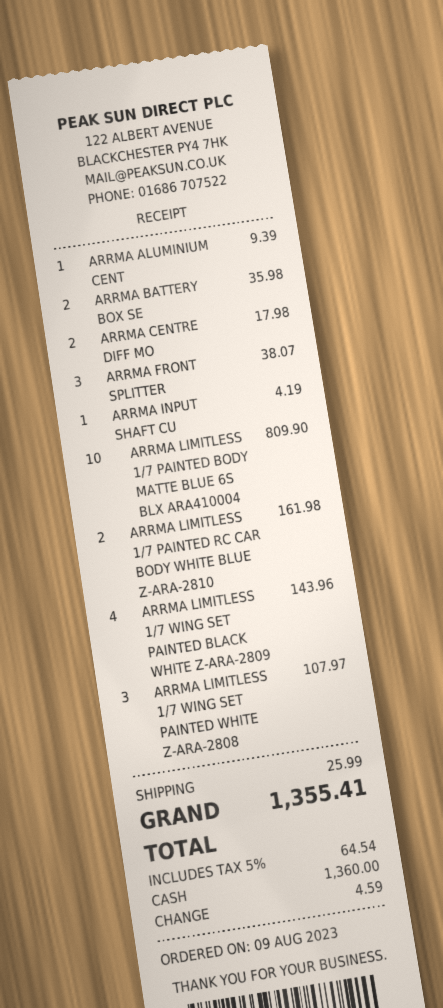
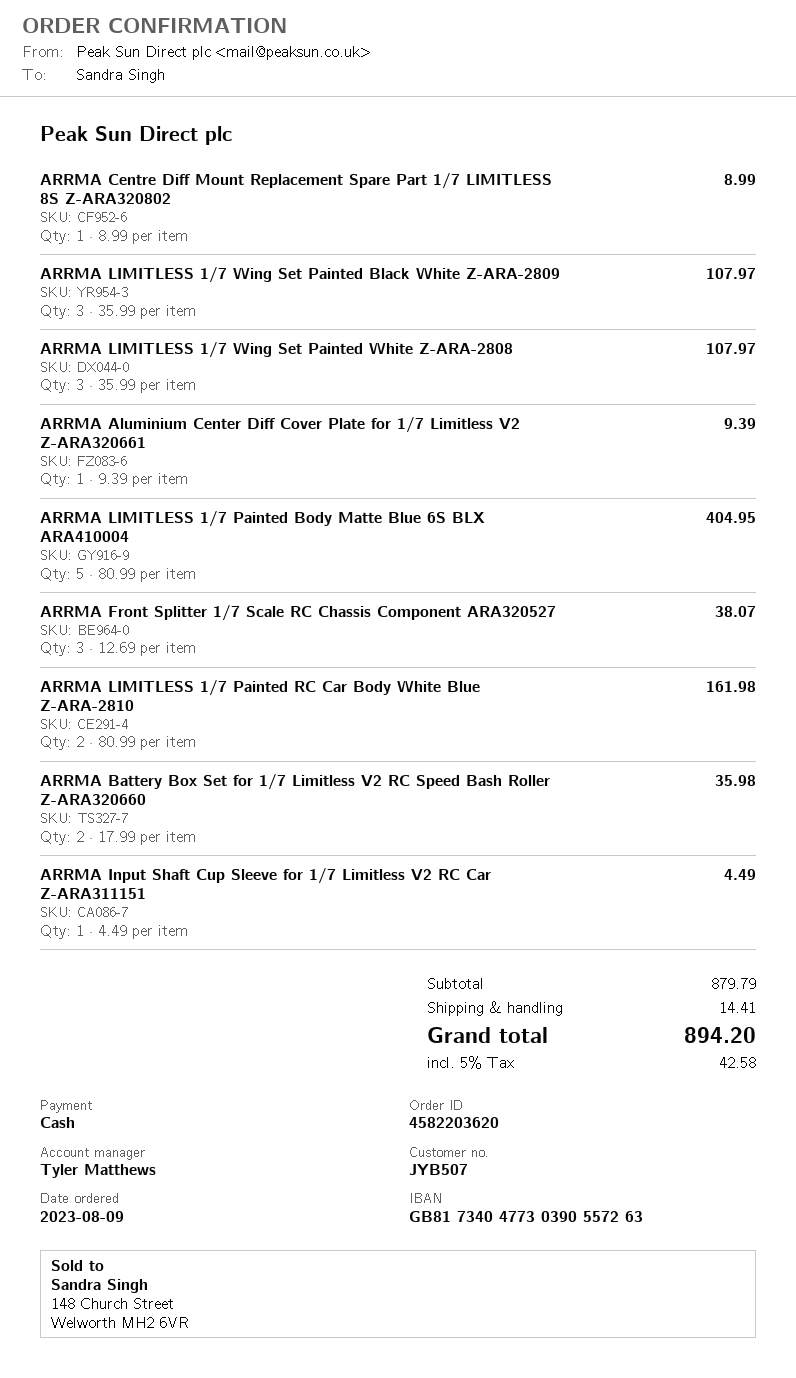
ARRMA CENTRE DIFF MO: 2 for 17.98 -> 1 for 8.99
ARRMA INPUT SHAFT CU: 1 for 4.19 -> 1 for 4.49
ARRMA LIMITLESS 1/7 PAINTED BODY MATTE BLUE 6S BLX ARA410004: 10 for 809.90 -> 5 for 404.95
ARRMA LIMITLESS 1/7 WING SET PAINTED BLACK WHITE Z-ARA-2809: 4 for 143.96 -> 3 for 107.97
shipping: 25.99 -> 14.41
tax: 5% = 64.54 -> 5% = 42.58
total: 1355.41 -> 894.20

